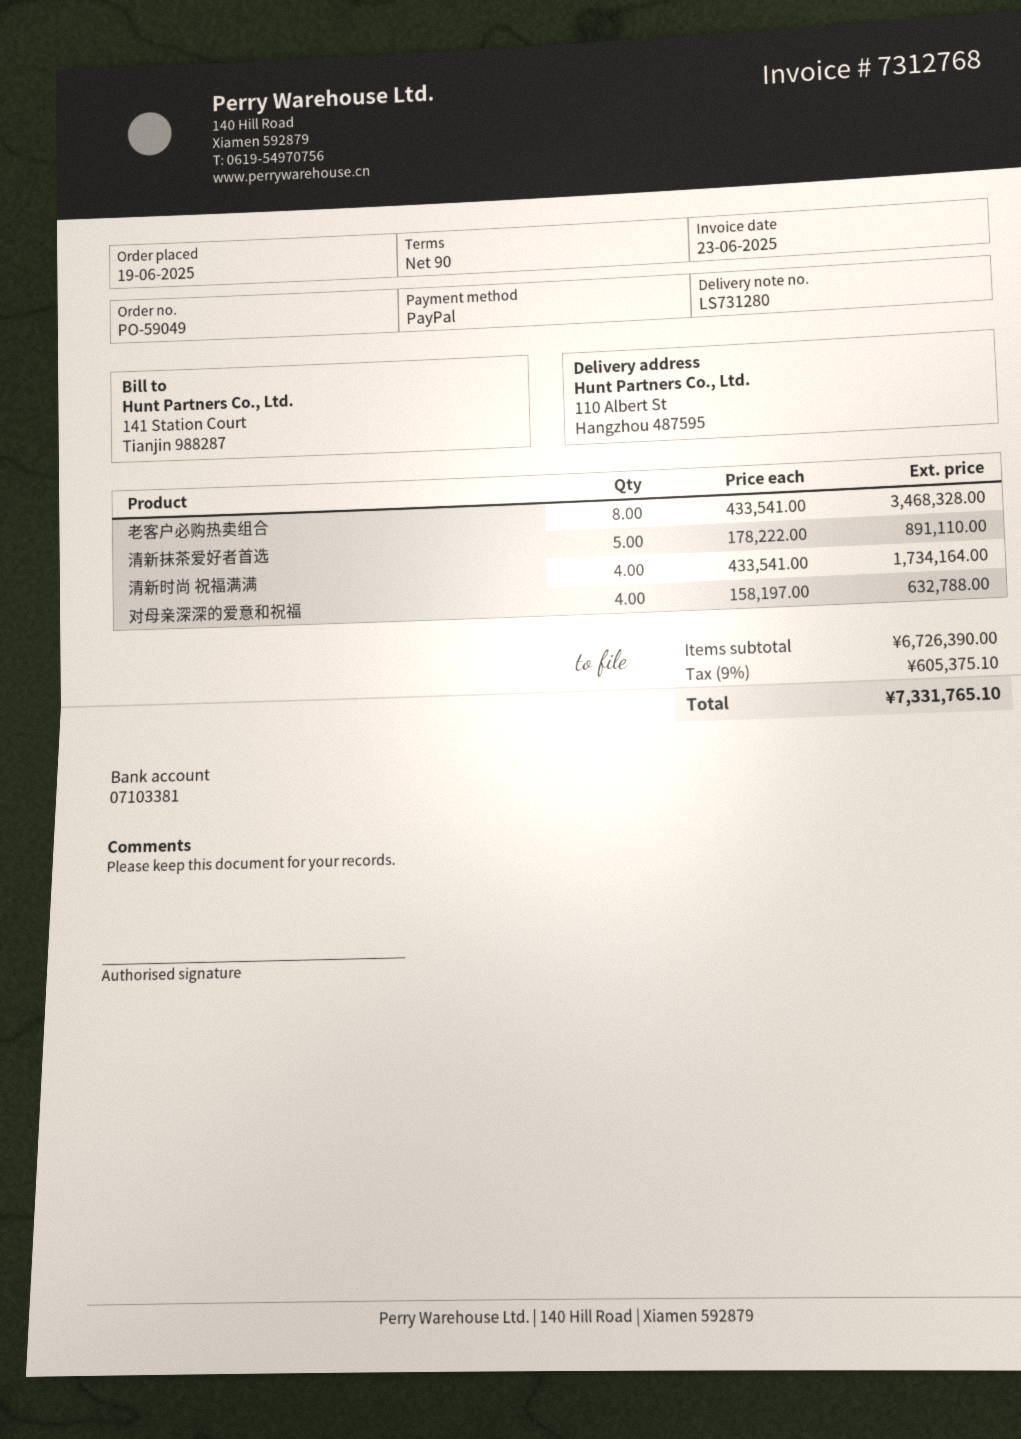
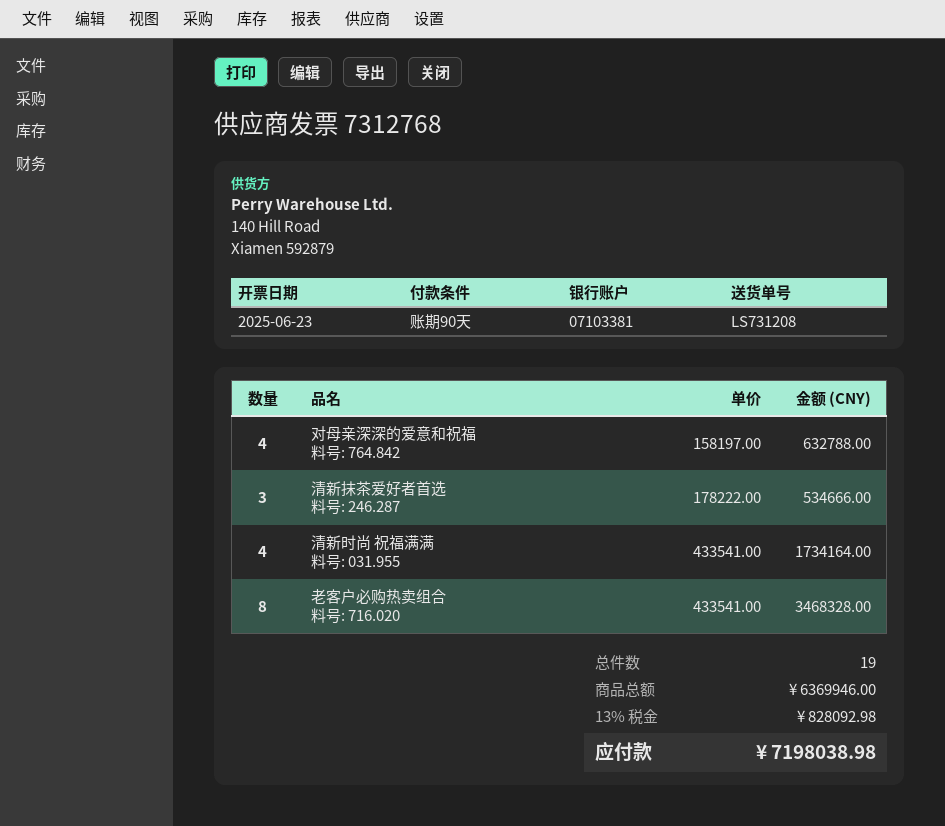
delivery note number: LS731280 -> LS731208
清新抹茶爱好者首选: 5 x 178222.00 = 891110.00 -> 3 x 178222.00 = 534666.00
subtotal: 6726390.00 -> 6369946.00
tax: 9% = 605375.10 -> 13% = 828092.98
total: 7331765.10 -> 7198038.98

